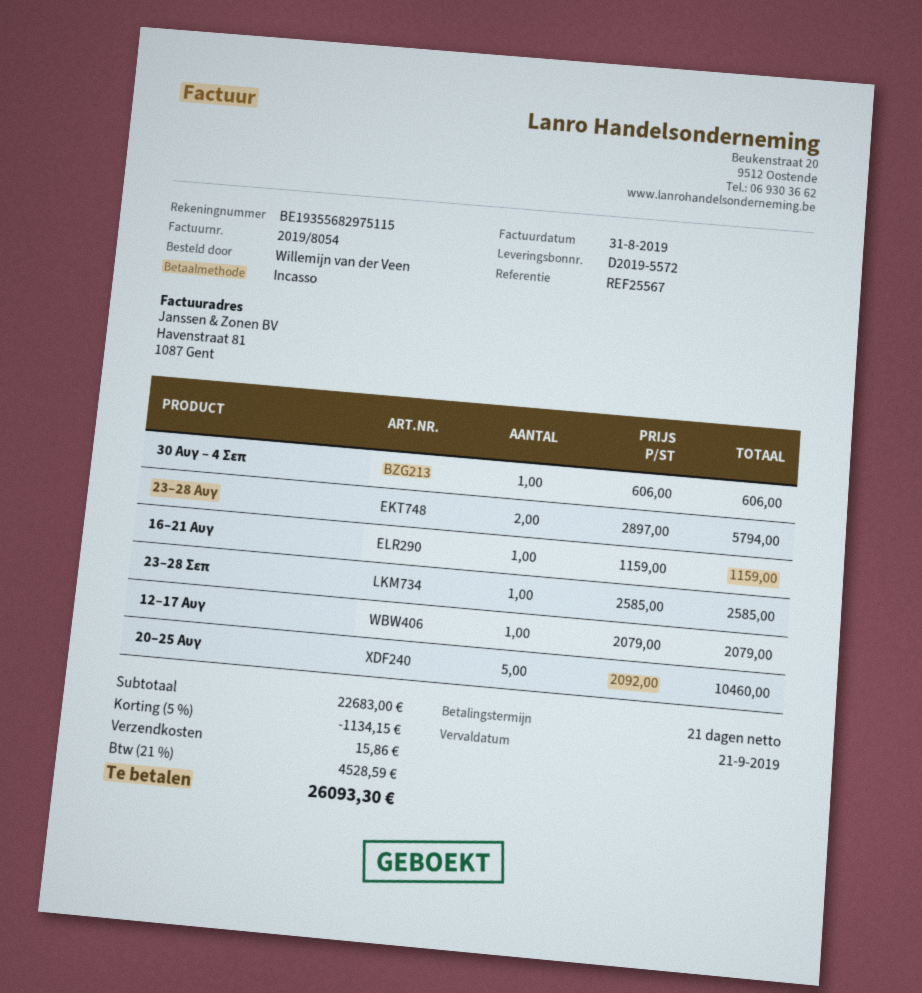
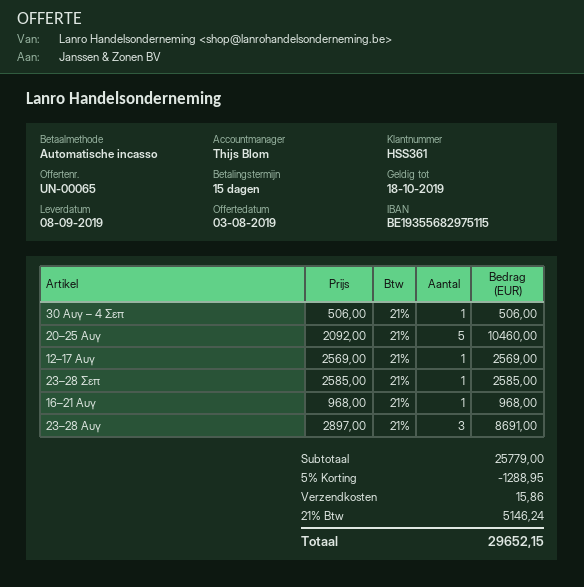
payment terms: 21 days -> 15 days
30 Αυγ – 4 Σεπ: 1 x 606.00 = 606.00 -> 1 x 506.00 = 506.00
23–28 Αυγ: 2 x 2897.00 = 5794.00 -> 3 x 2897.00 = 8691.00
16–21 Αυγ: 1 x 1159.00 = 1159.00 -> 1 x 968.00 = 968.00
12–17 Αυγ: 1 x 2079.00 = 2079.00 -> 1 x 2569.00 = 2569.00
subtotal: 22683.00 -> 25779.00
discount: 5% = 1134.15 -> 5% = 1288.95
tax: 21% = 4528.59 -> 21% = 5146.24
total: 26093.30 -> 29652.15

